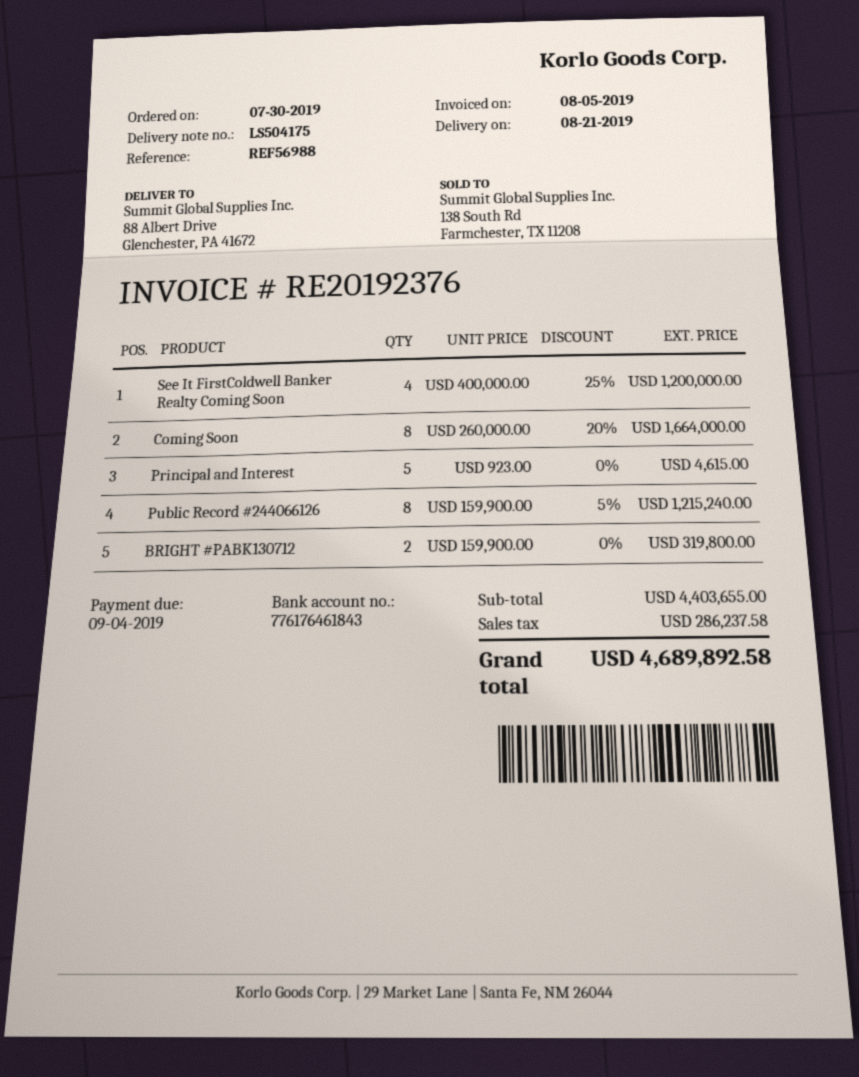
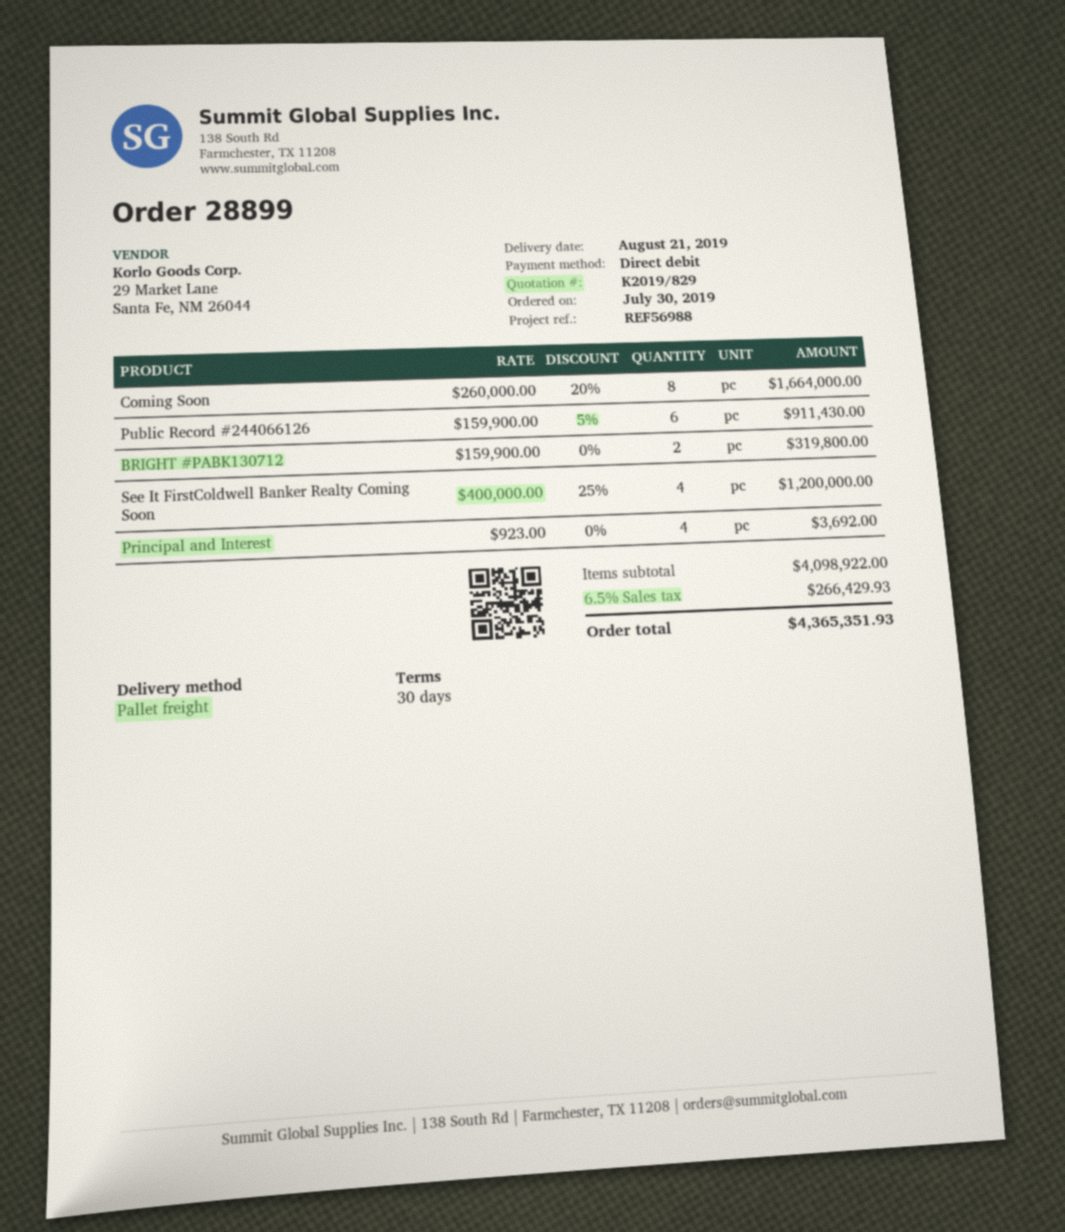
Principal and Interest: 5 x 923.00 = 4615.00 -> 4 x 923.00 = 3692.00
Public Record #244066126: 8 x 159900.00 - 5% = 1215240.00 -> 6 x 159900.00 - 5% = 911430.00
subtotal: 4403655.00 -> 4098922.00
tax: 286237.58 -> 266429.93
total: 4689892.58 -> 4365351.93

